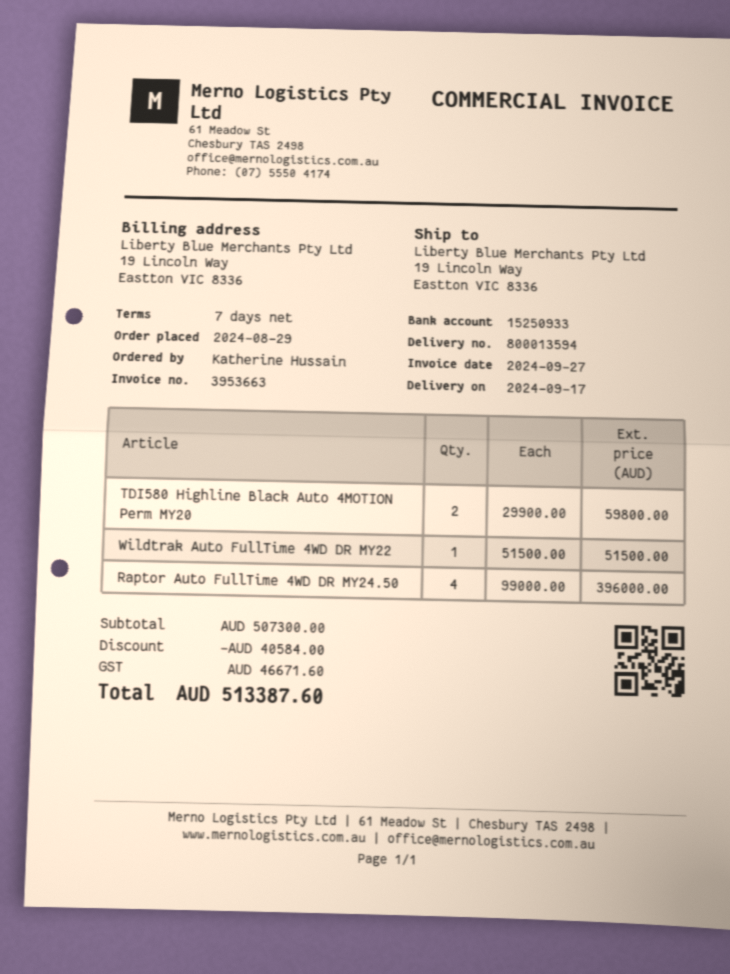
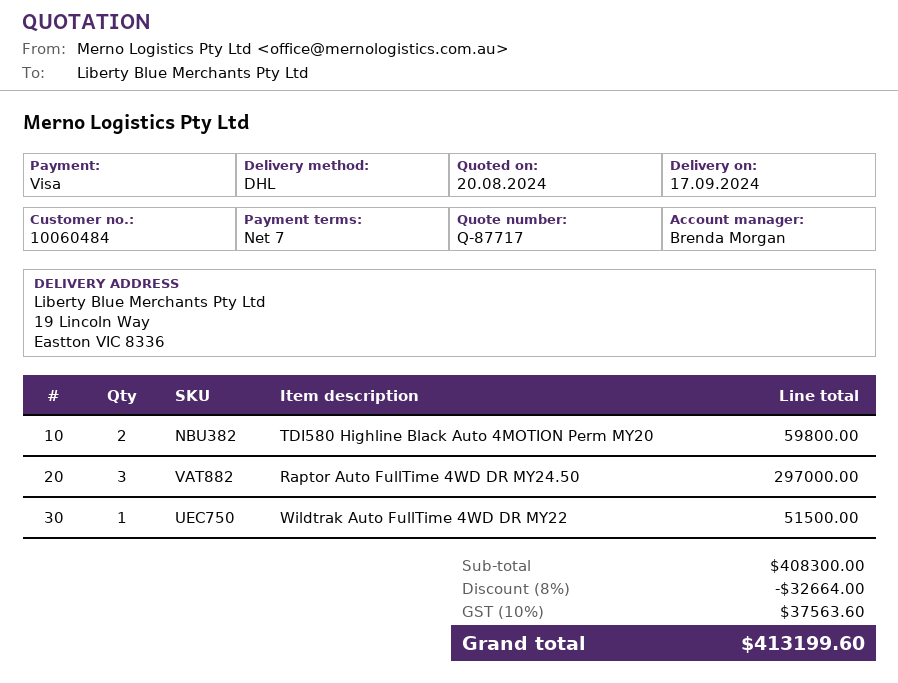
Raptor Auto FullTime 4WD DR MY24.50: 4 for 396000.00 -> 3 for 297000.00
subtotal: 507300.00 -> 408300.00
discount: 40584.00 -> 32664.00
tax: 46671.60 -> 37563.60
total: 513387.60 -> 413199.60

